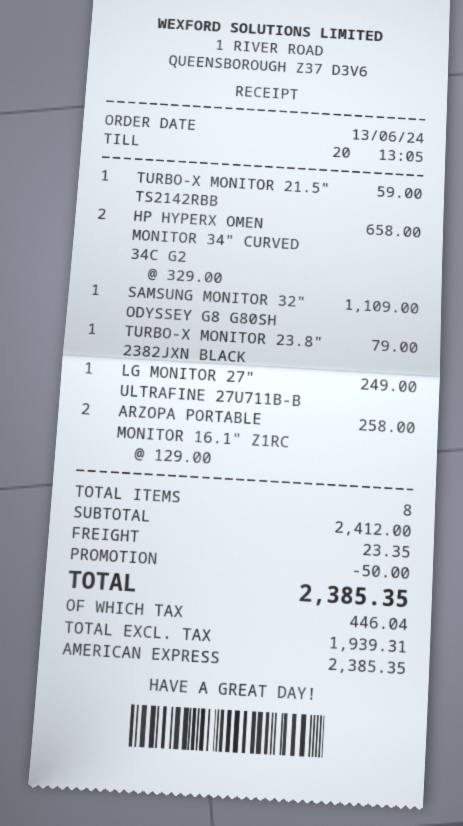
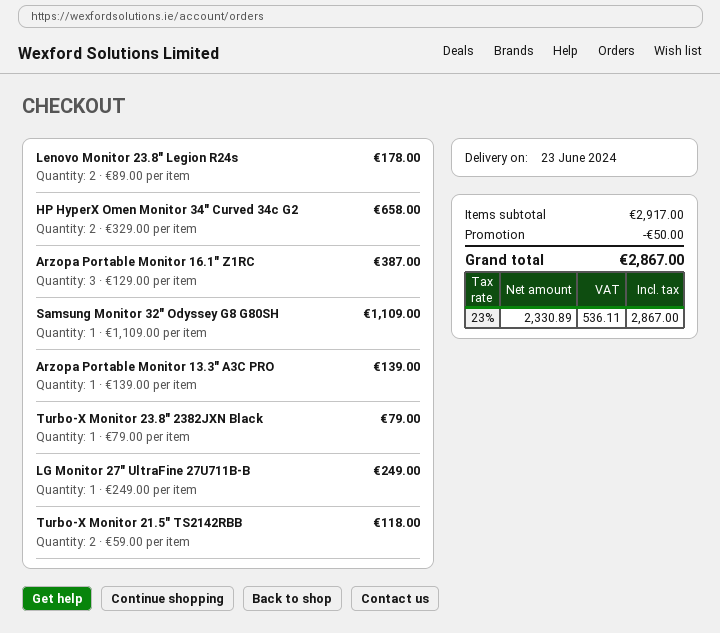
TURBO-X MONITOR 21.5" TS2142RBB: 1 x 59.00 = 59.00 -> 2 x 59.00 = 118.00
ARZOPA PORTABLE MONITOR 16.1" Z1RC: 2 x 129.00 = 258.00 -> 3 x 129.00 = 387.00
Lenovo Monitor 23.8" Legion R24s: none -> 2 x 89.00 = 178.00
Arzopa Portable Monitor 13.3" A3C PRO: none -> 1 x 139.00 = 139.00
subtotal: 2412.00 -> 2917.00
shipping: 23.35 -> none
net: 1939.31 -> 2330.89
tax: 446.04 -> 536.11
total: 2385.35 -> 2867.00

